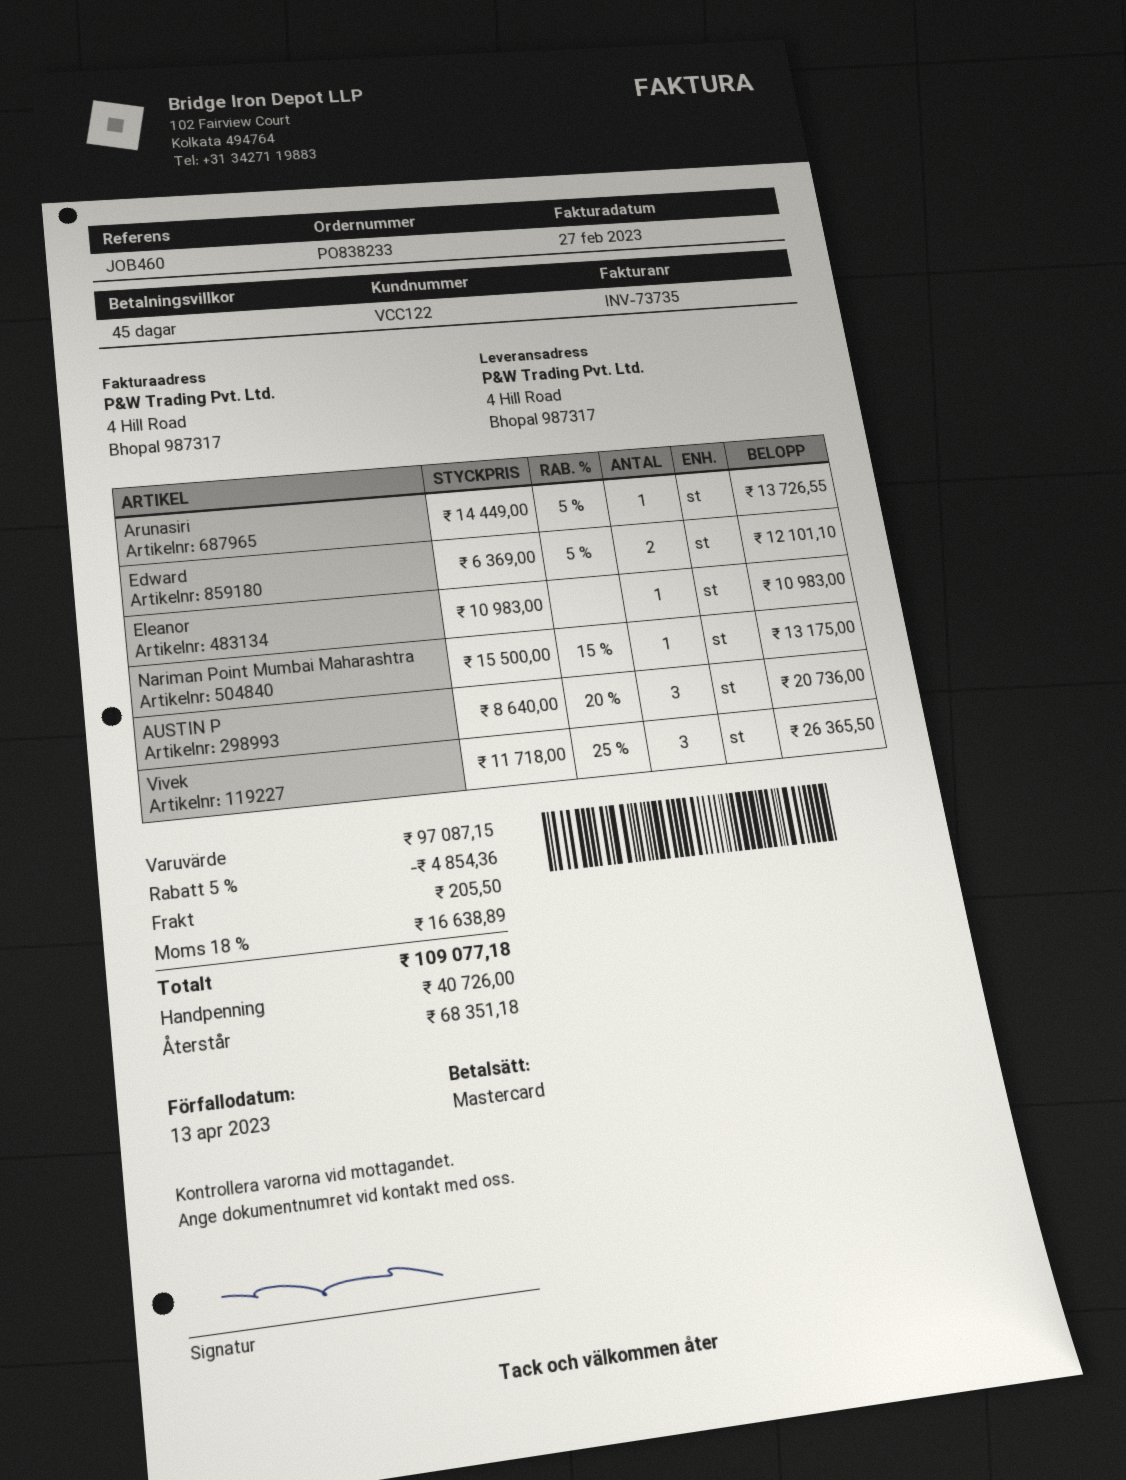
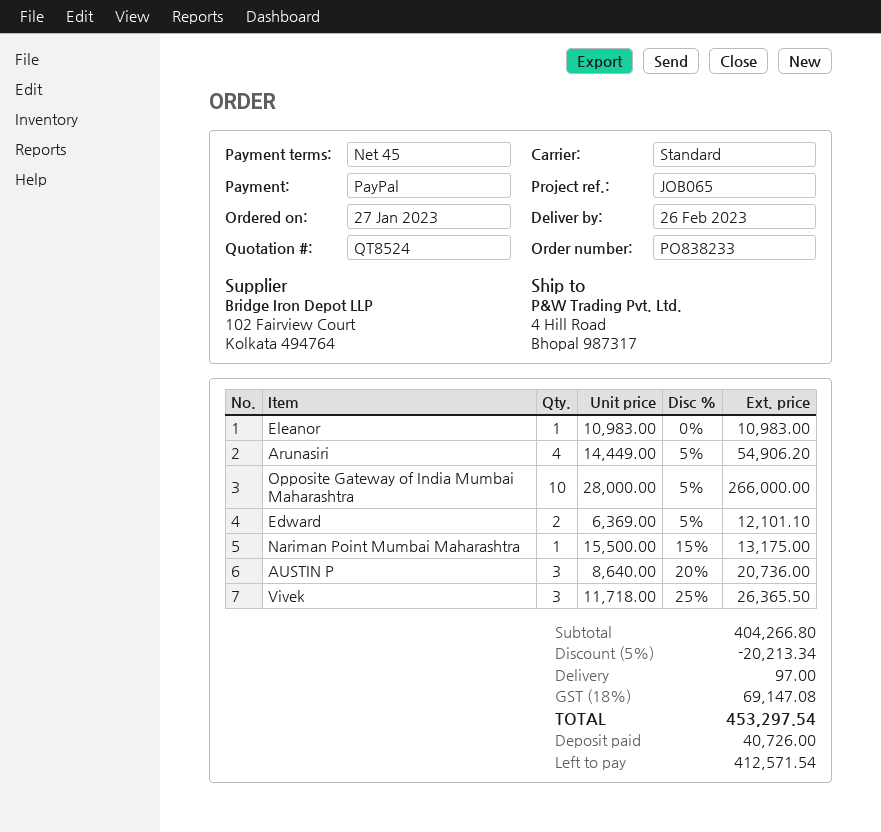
reference: JOB460 -> JOB065
payment method: Mastercard -> PayPal
Arunasiri: 1 x 14449.00 - 5% = 13726.55 -> 4 x 14449.00 - 5% = 54906.20
Opposite Gateway of India Mumbai Maharashtra: none -> 10 x 28000.00 - 5% = 266000.00
subtotal: 97087.15 -> 404266.80
discount: 5% = 4854.36 -> 5% = 20213.34
shipping: 205.50 -> 97.00
tax: 18% = 16638.89 -> 18% = 69147.08
total: 109077.18 -> 453297.54
balance: 68351.18 -> 412571.54

